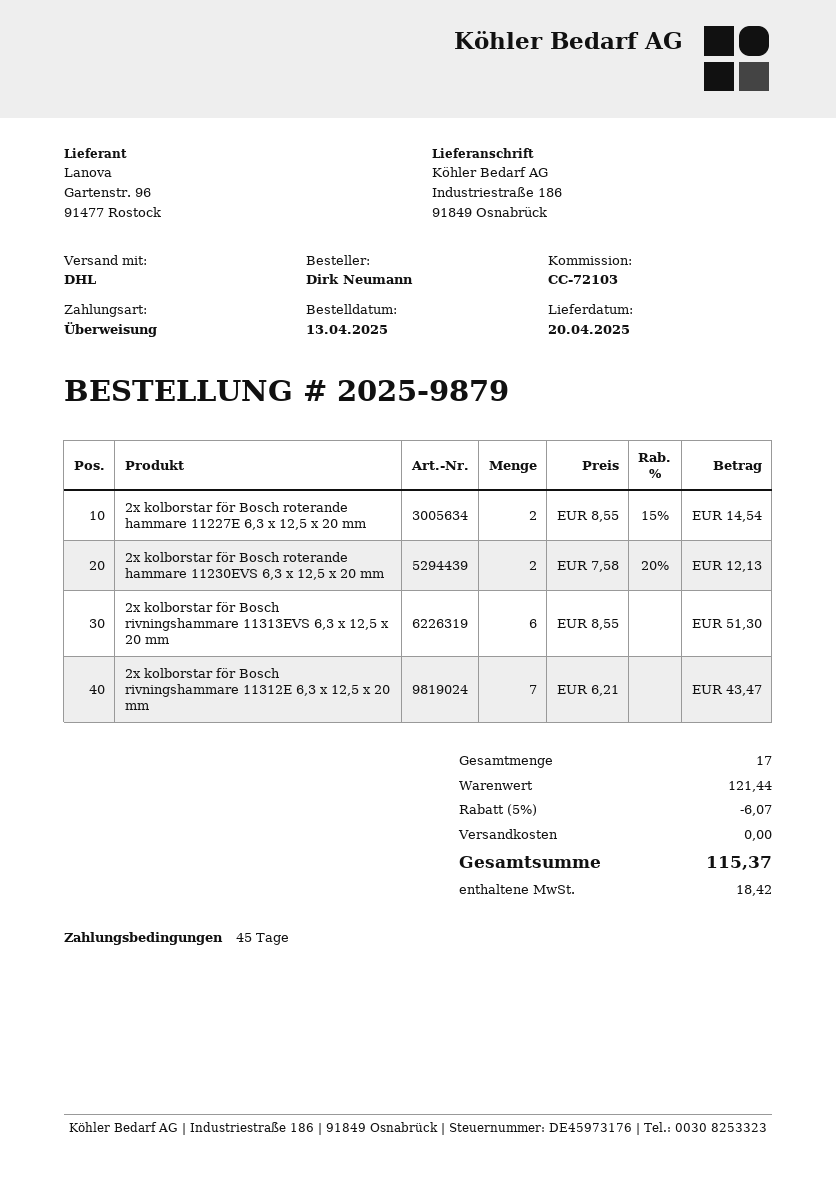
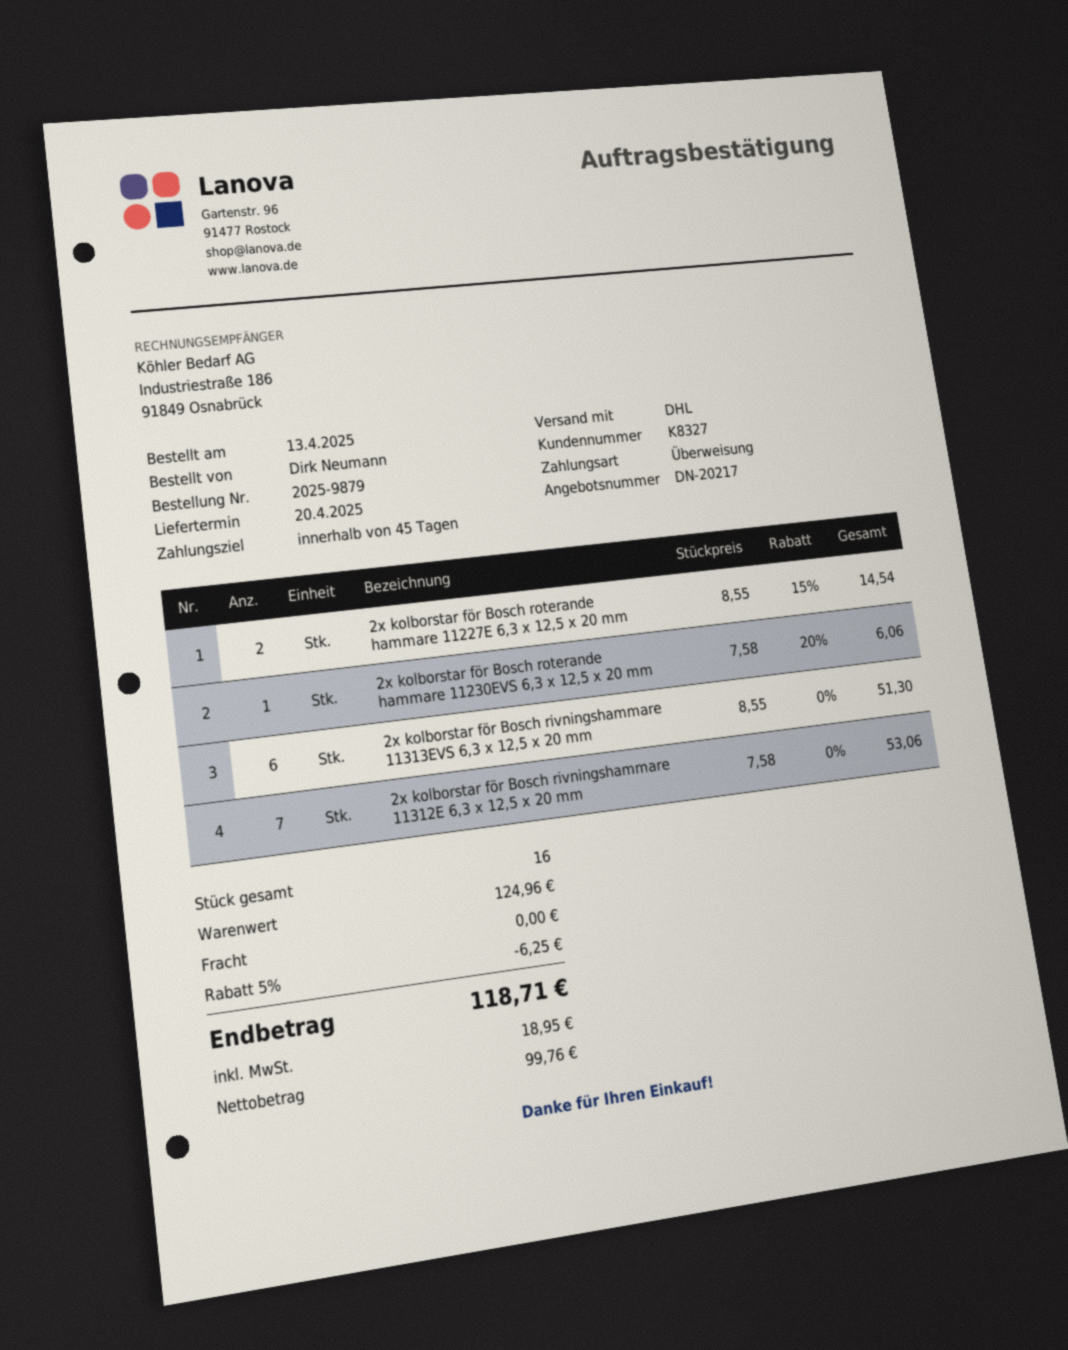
2x kolborstar för Bosch roterande hammare 11230EVS 6,3 x 12,5 x 20 mm: 2 x 7.58 - 20% = 12.13 -> 1 x 7.58 - 20% = 6.06
2x kolborstar för Bosch rivningshammare 11312E 6,3 x 12,5 x 20 mm: 7 x 6.21 = 43.47 -> 7 x 7.58 = 53.06
total quantity: 17 -> 16
subtotal: 121.44 -> 124.96
discount: 5% = 6.07 -> 5% = 6.25
tax: 18.42 -> 18.95
total: 115.37 -> 118.71

